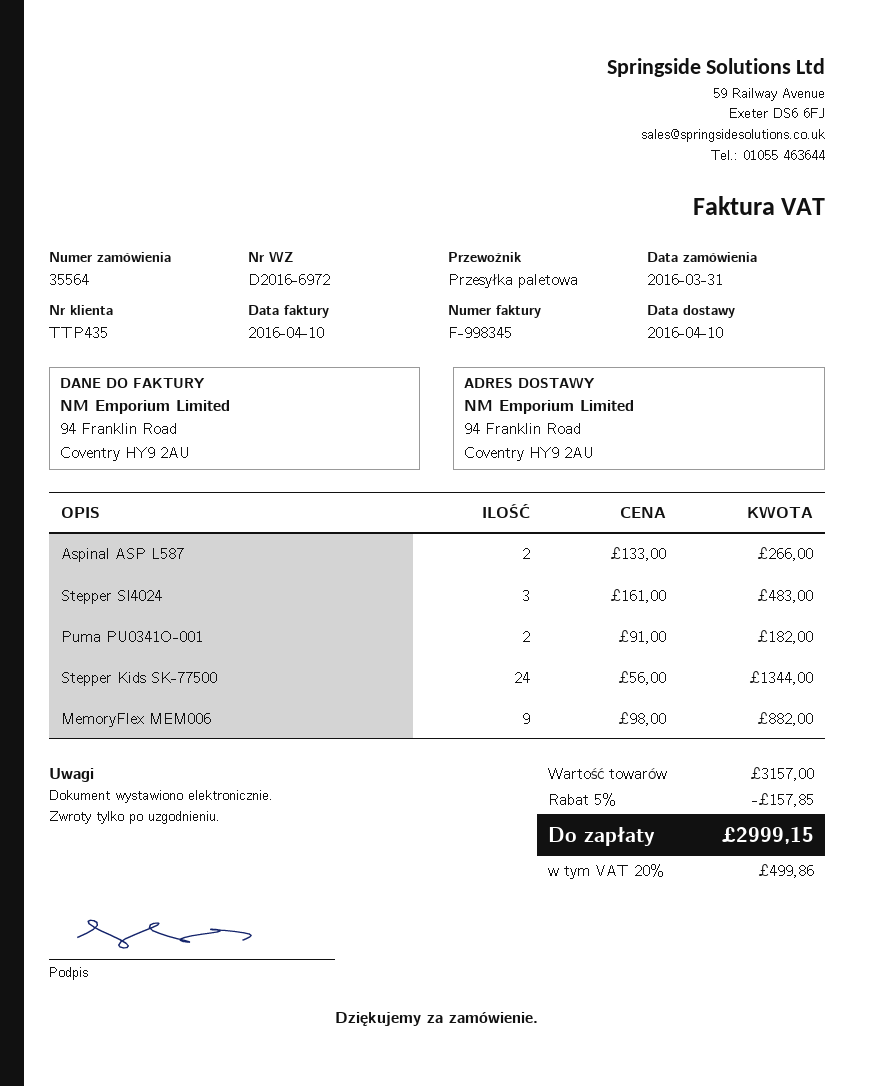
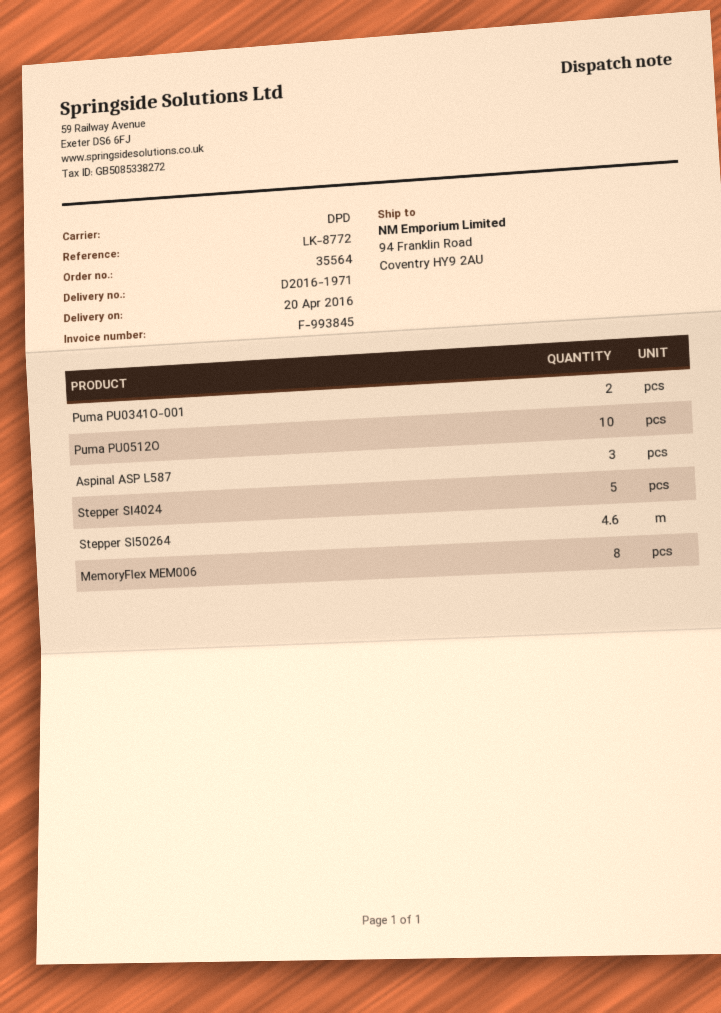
delivery note number: D2016-6972 -> D2016-1971
delivery date: 2016-04-10 -> 2016-04-20
invoice number: F-998345 -> F-993845
shipping method: pallet freight -> DPD
Aspinal ASP L587: 2 -> 3
Stepper SI4024: 3 -> 5
Stepper Kids SK-77500: 24 -> none
MemoryFlex MEM006: 9 -> 8
Puma PU0512O: none -> 10
Stepper SI50264: none -> 4.6

